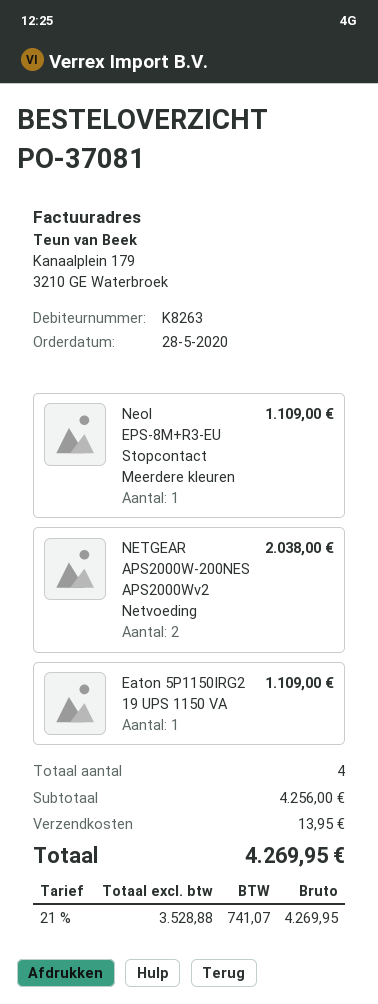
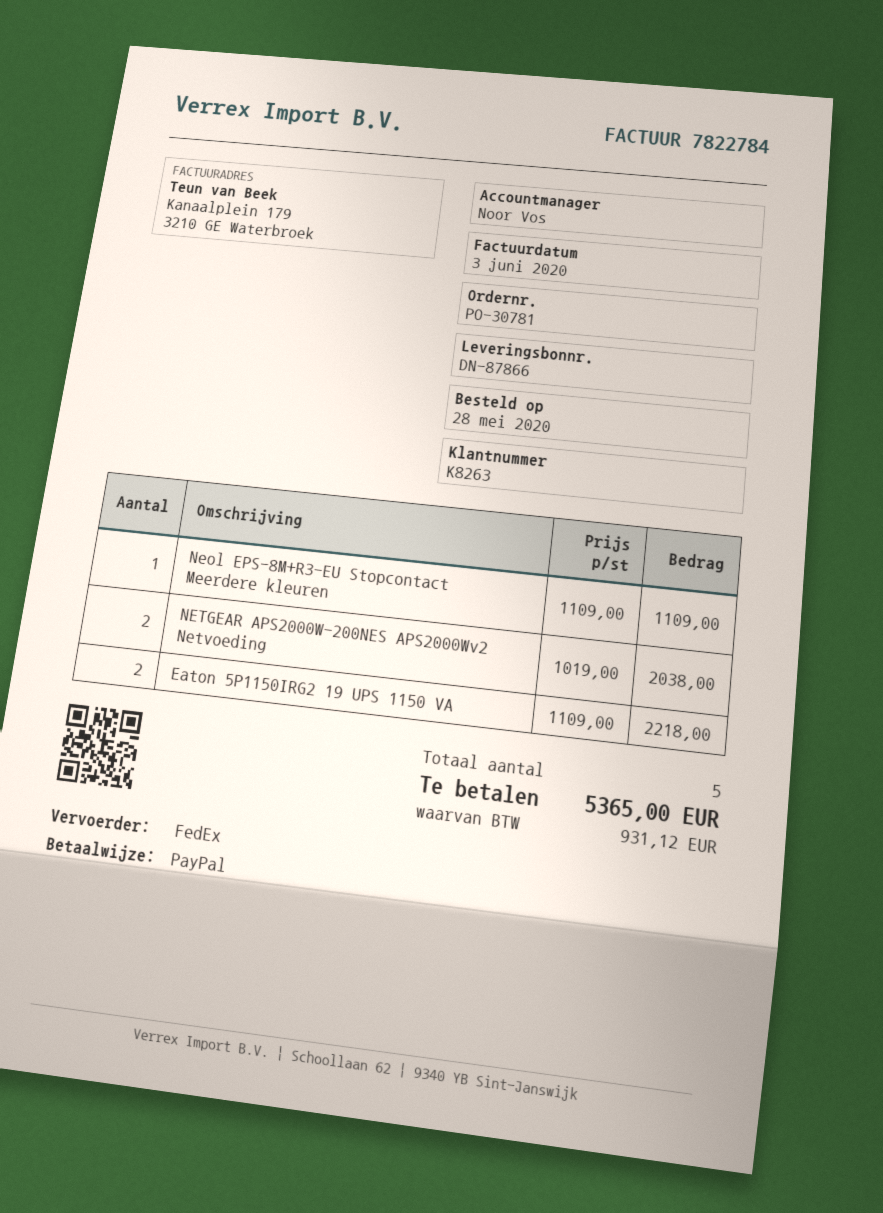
order number: PO-37081 -> PO-30781
Eaton 5P1150IRG2 19 UPS 1150 VA: 1 for 1109.00 -> 2 for 2218.00
total quantity: 4 -> 5
shipping: 13.95 -> none
tax: 741.07 -> 931.12
total: 4269.95 -> 5365.00

